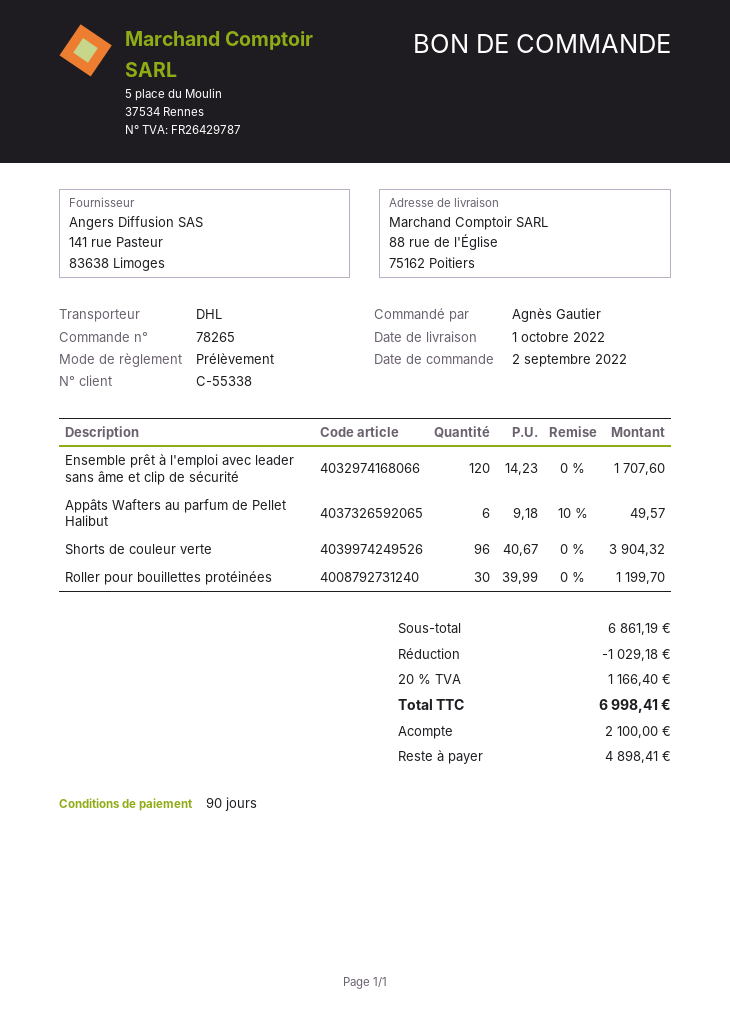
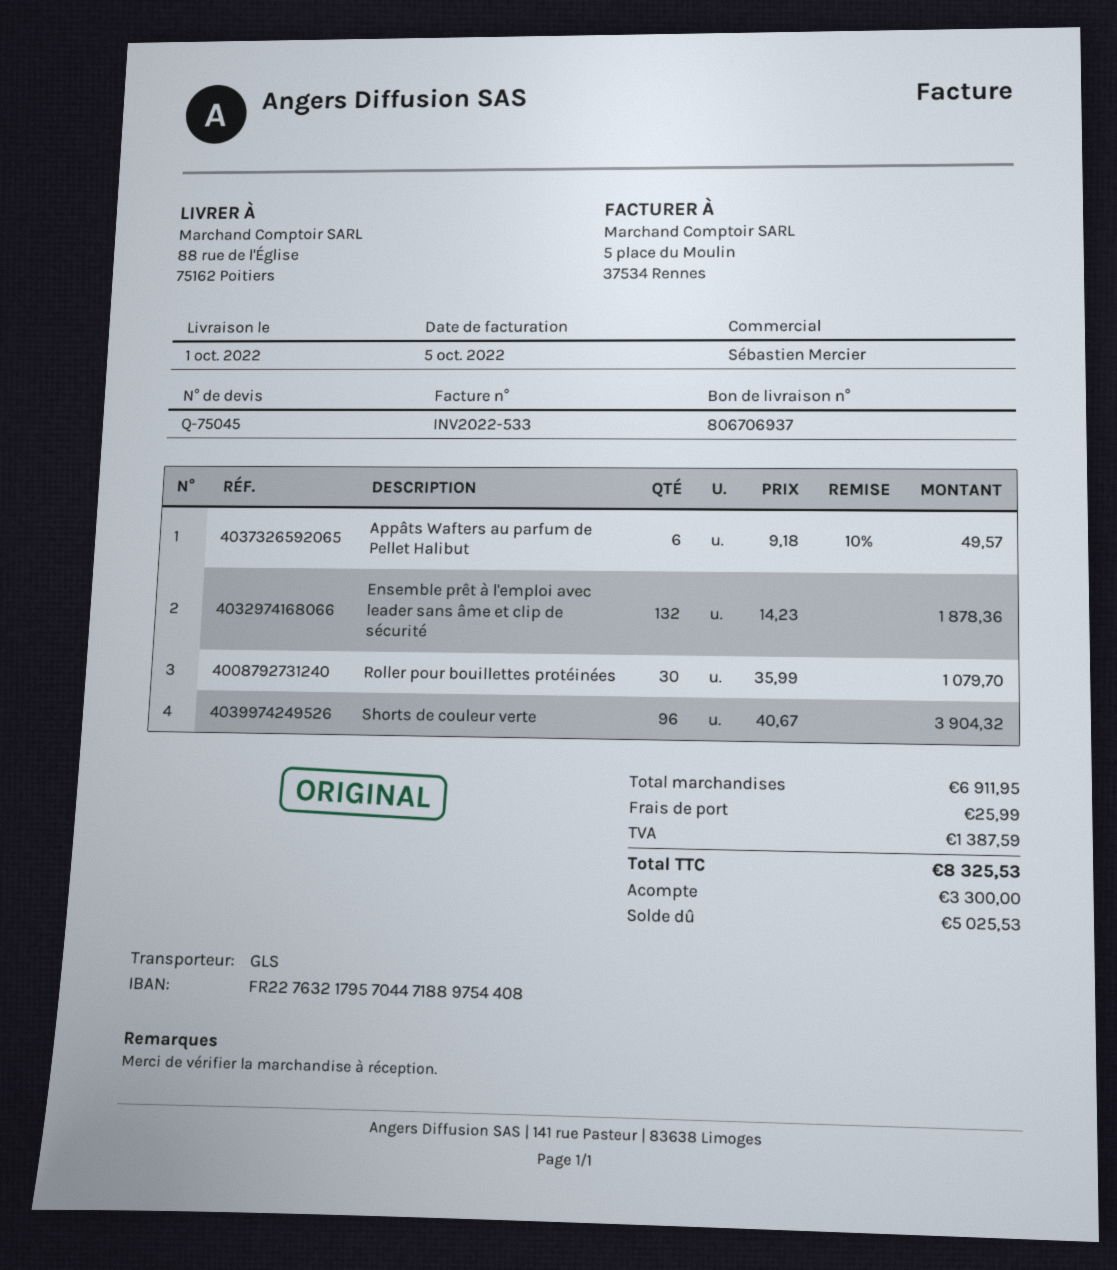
shipping method: DHL -> GLS
Ensemble prêt à l'emploi avec leader sans âme et clip de sécurité: 120 x 14.23 = 1707.60 -> 132 x 14.23 = 1878.36
Roller pour bouillettes protéinées: 30 x 39.99 = 1199.70 -> 30 x 35.99 = 1079.70
subtotal: 6861.19 -> 6911.95
discount: 1029.18 -> none
shipping: none -> 25.99
tax: 1166.40 -> 1387.59
total: 6998.41 -> 8325.53
deposit: 2100.00 -> 3300.00
balance: 4898.41 -> 5025.53

